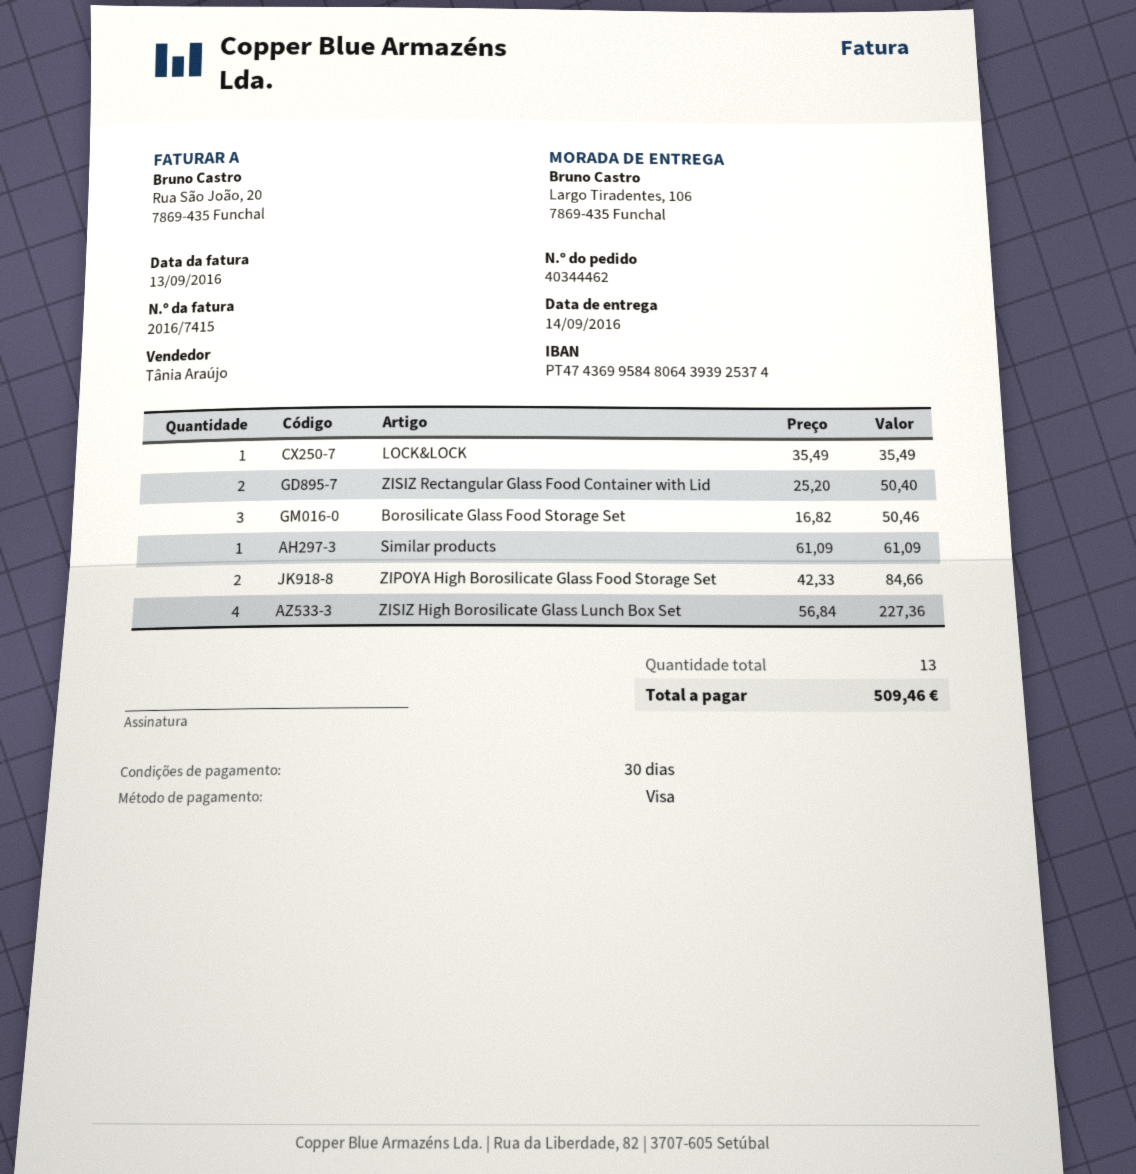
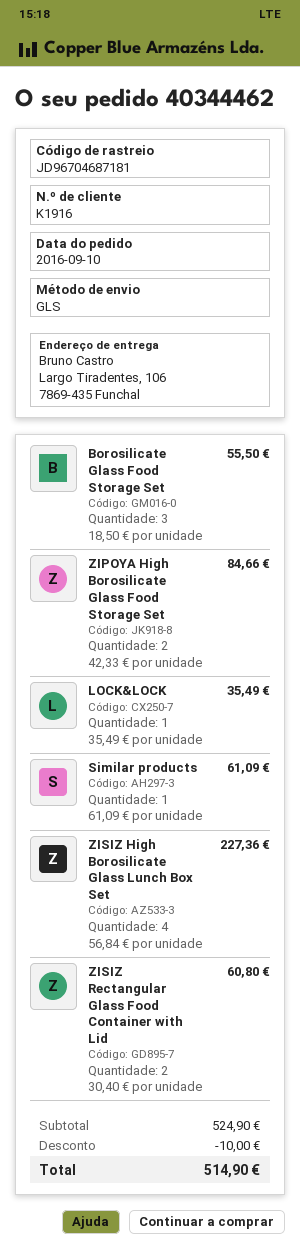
ZISIZ Rectangular Glass Food Container with Lid: 2 x 25.20 = 50.40 -> 2 x 30.40 = 60.80
Borosilicate Glass Food Storage Set: 3 x 16.82 = 50.46 -> 3 x 18.50 = 55.50
discount: none -> 10.00
total: 509.46 -> 514.90

